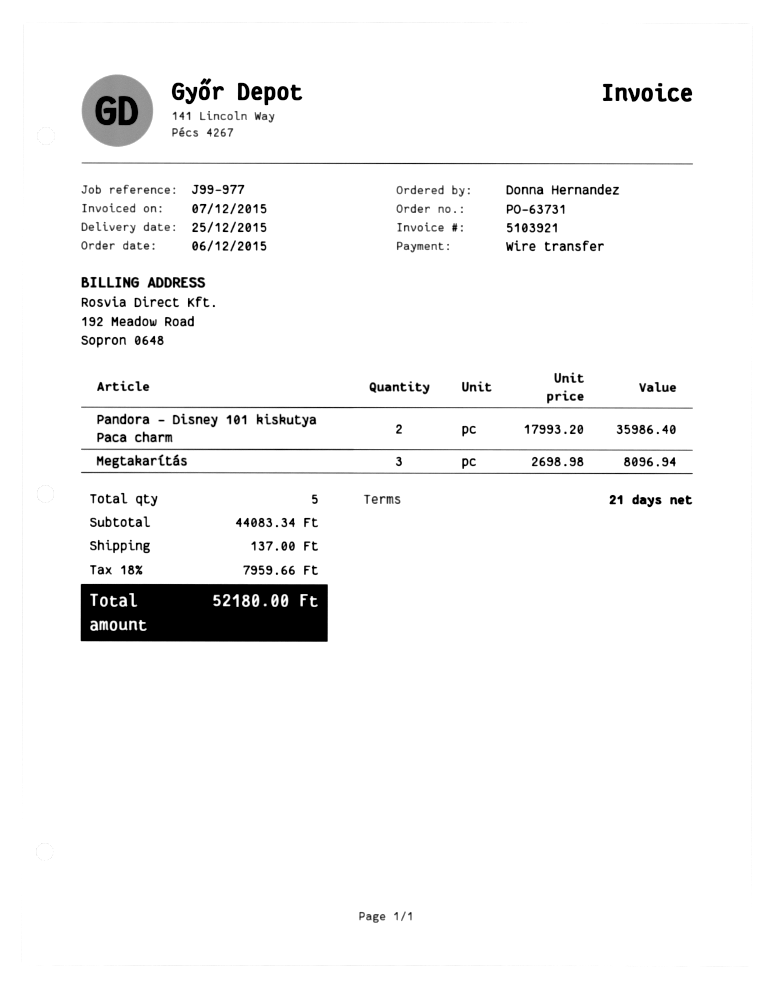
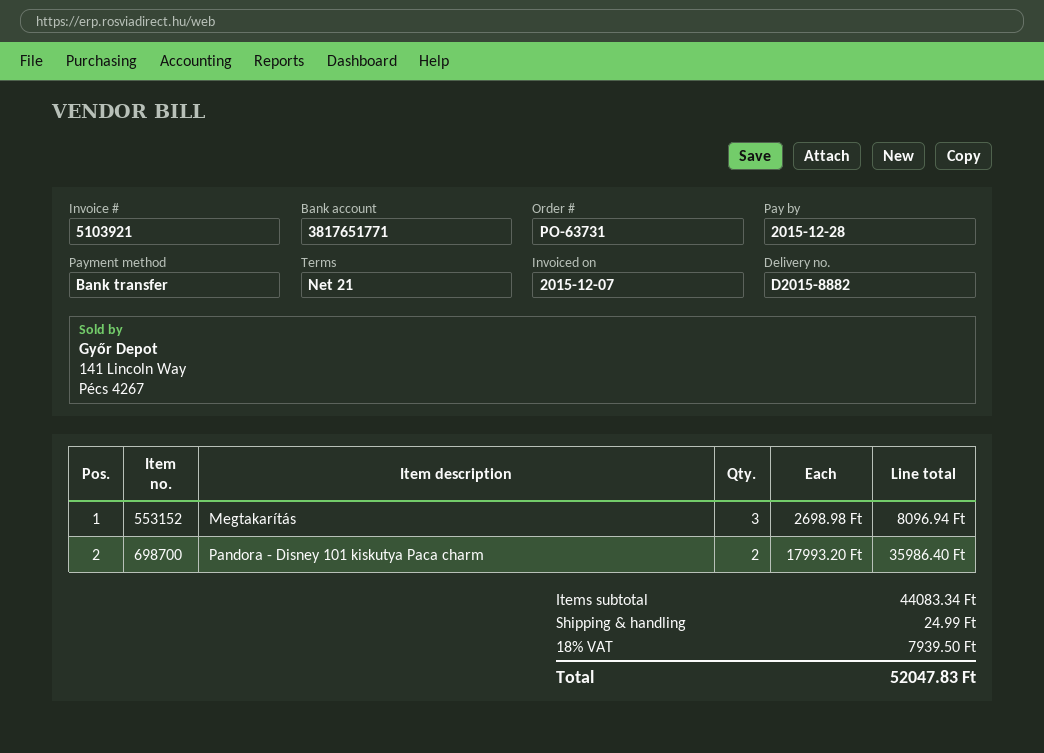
shipping: 137.00 -> 24.99
tax: 18% = 7959.66 -> 18% = 7939.50
total: 52180.00 -> 52047.83

